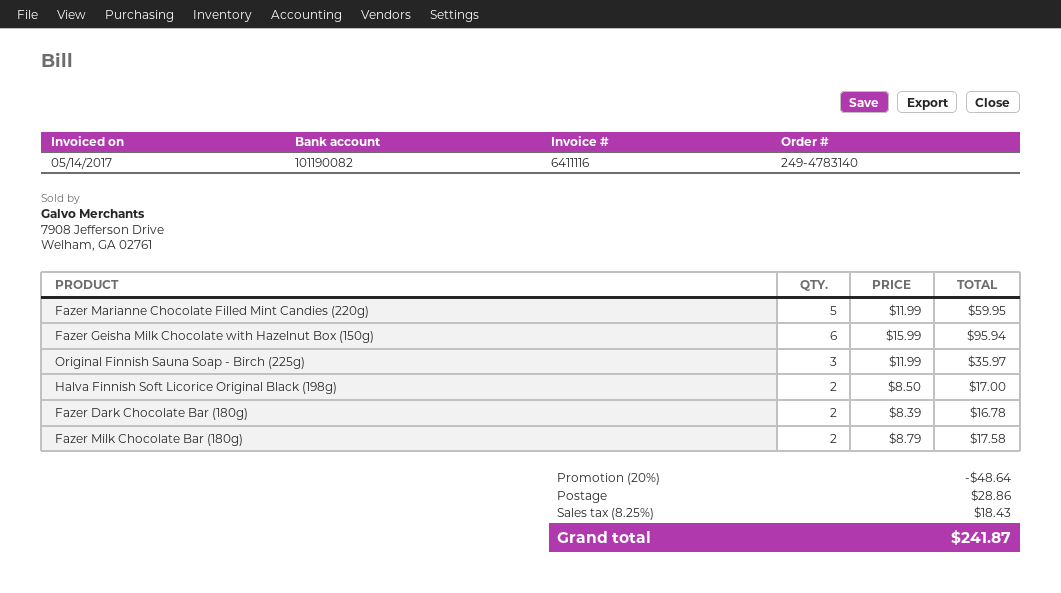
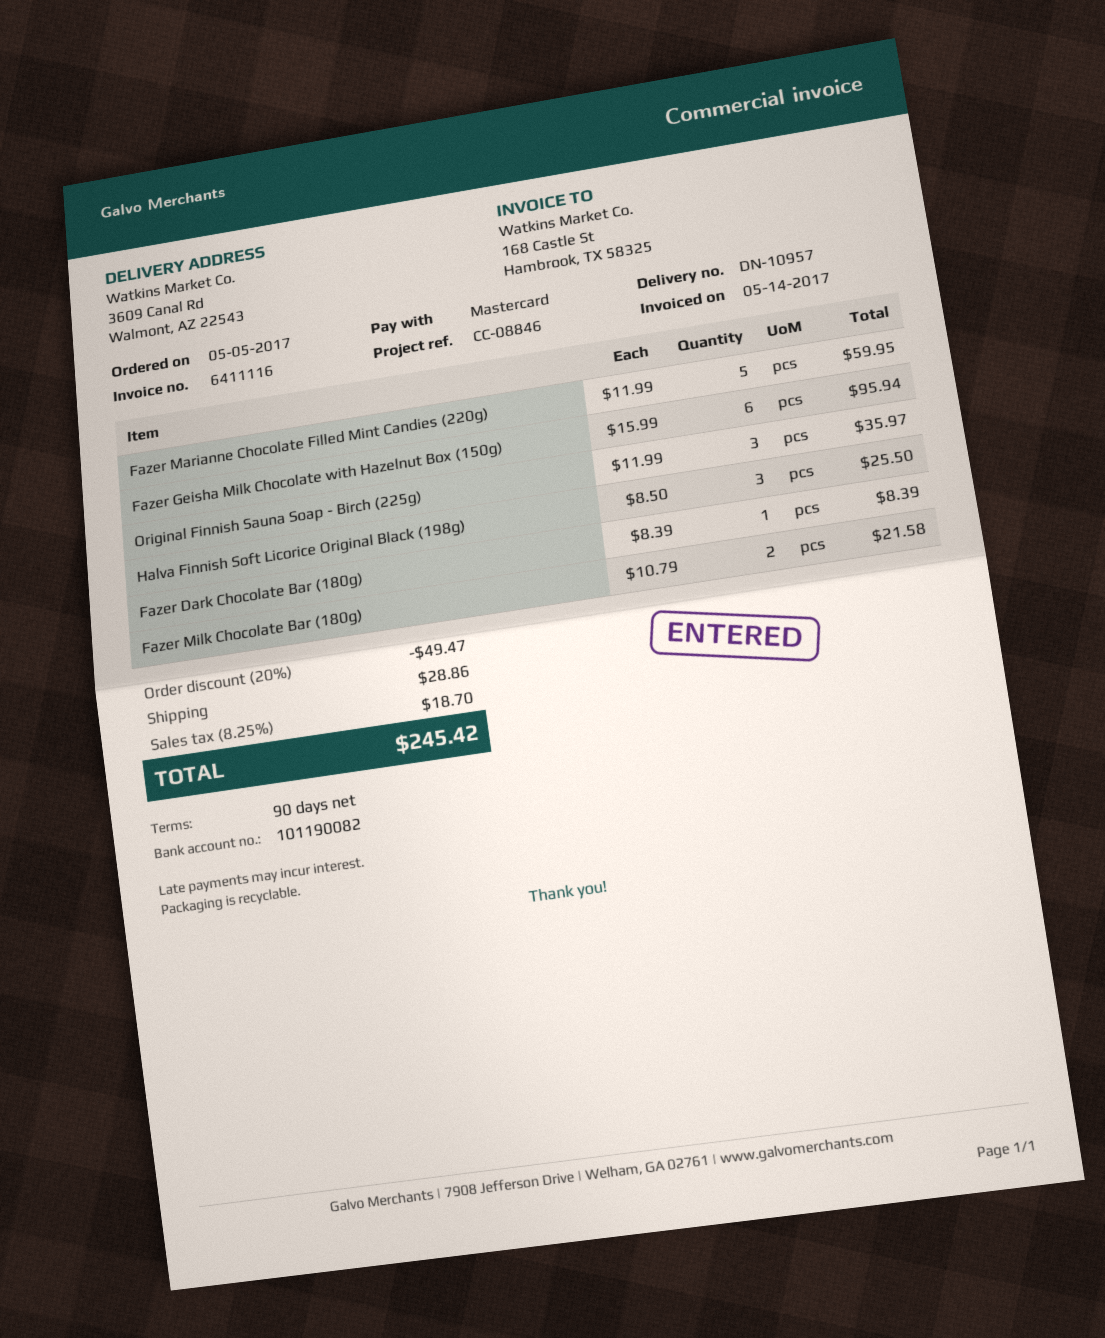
Halva Finnish Soft Licorice Original Black (198g): 2 x 8.50 = 17.00 -> 3 x 8.50 = 25.50
Fazer Dark Chocolate Bar (180g): 2 x 8.39 = 16.78 -> 1 x 8.39 = 8.39
Fazer Milk Chocolate Bar (180g): 2 x 8.79 = 17.58 -> 2 x 10.79 = 21.58
discount: 20% = 48.64 -> 20% = 49.47
tax: 8.25% = 18.43 -> 8.25% = 18.70
total: 241.87 -> 245.42

